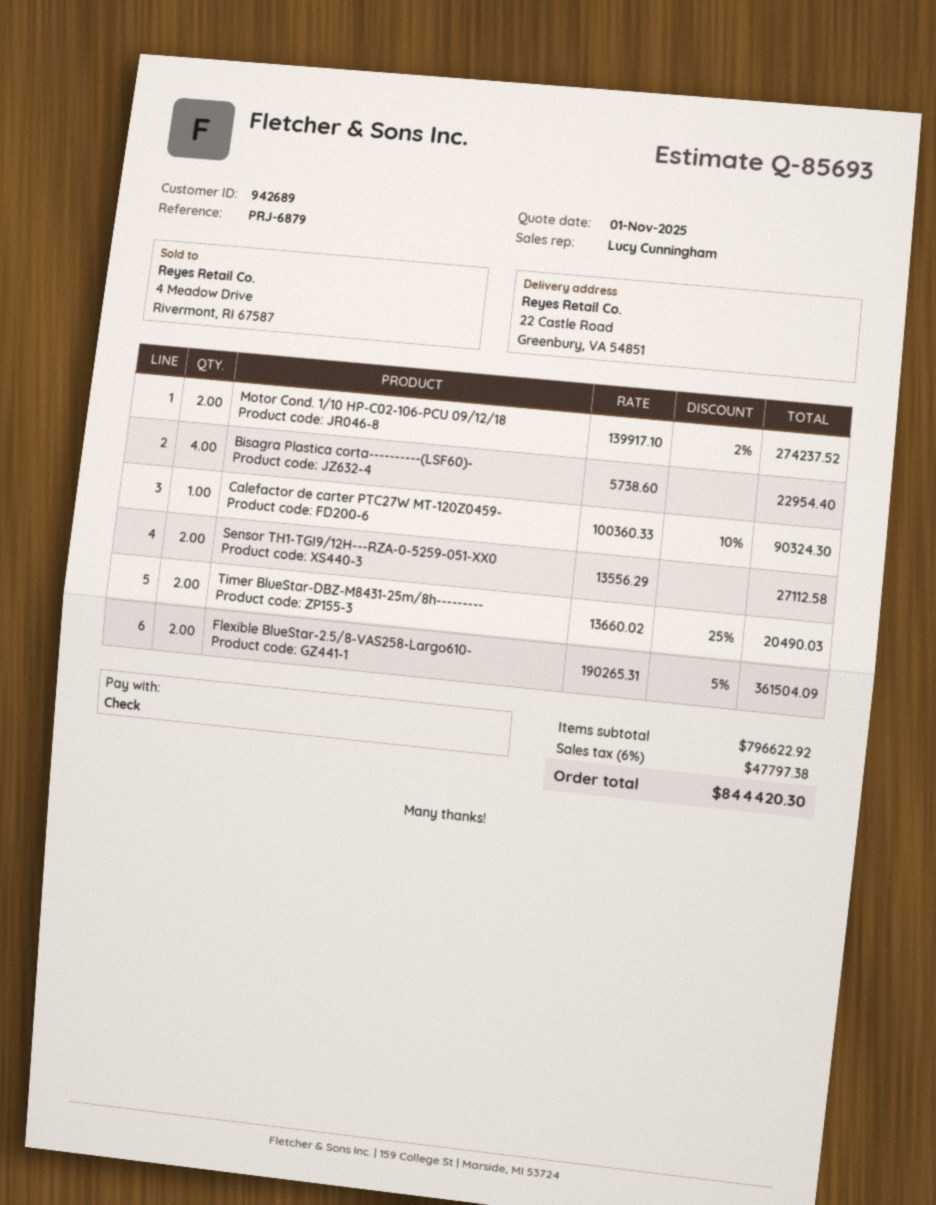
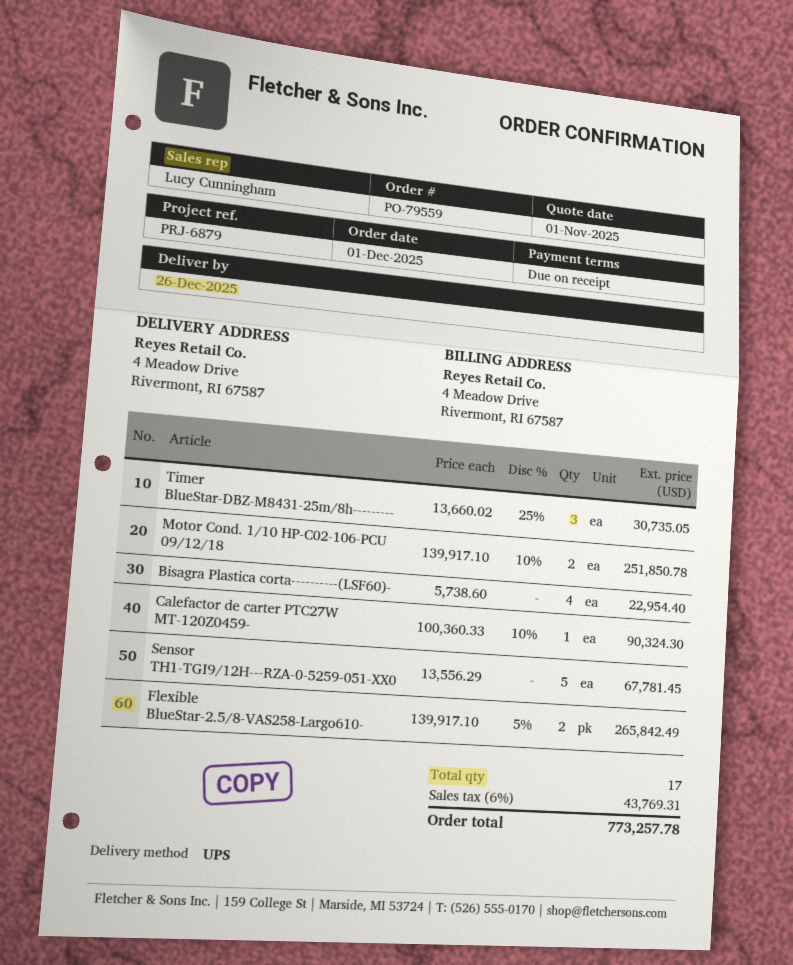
ship to: 22 Castle Road, Greenbury, VA 54851 -> 4 Meadow Drive, Rivermont, RI 67587
Motor Cond. 1/10 HP-C02-106-PCU 09/12/18: 2 x 139917.10 - 2% = 274237.52 -> 2 x 139917.10 - 10% = 251850.78
Sensor TH1-TGI9/12H---RZA-0-5259-051-XX0: 2 x 13556.29 = 27112.58 -> 5 x 13556.29 = 67781.45
Timer BlueStar-DBZ-M8431-25m/8h---------: 2 x 13660.02 - 25% = 20490.03 -> 3 x 13660.02 - 25% = 30735.05
Flexible BlueStar-2.5/8-VAS258-Largo610-: 2 x 190265.31 - 5% = 361504.09 -> 2 x 139917.10 - 5% = 265842.49
tax: 6% = 47797.38 -> 6% = 43769.31
total: 844420.30 -> 773257.78

